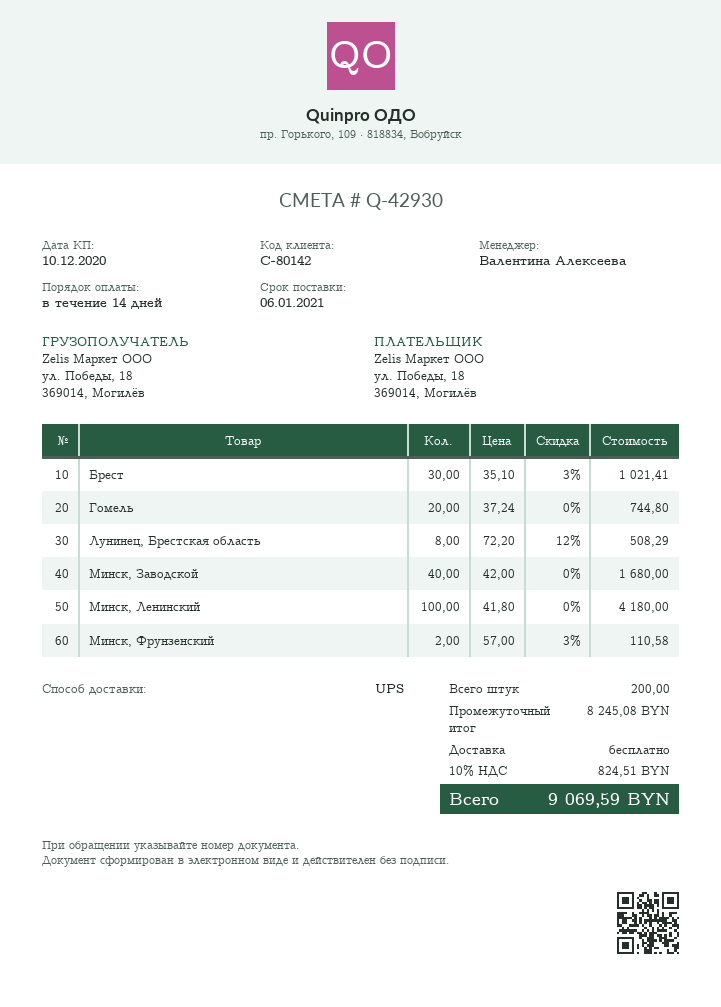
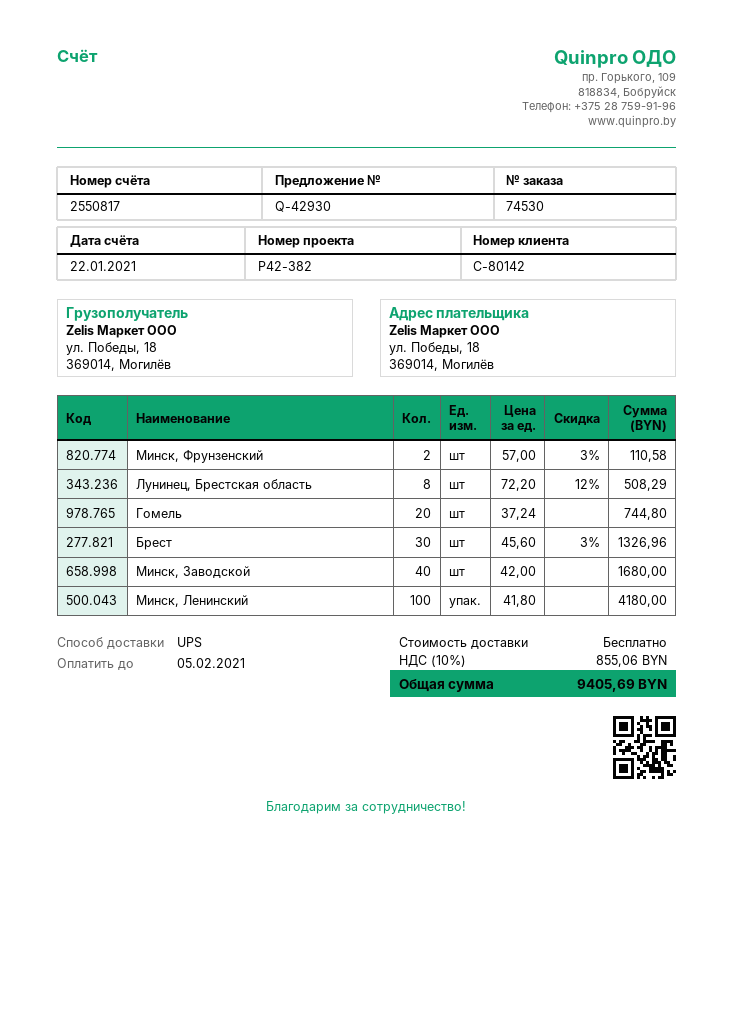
Брест: 30 x 35.10 - 3% = 1021.41 -> 30 x 45.60 - 3% = 1326.96
tax: 10% = 824.51 -> 10% = 855.06
total: 9069.59 -> 9405.69

